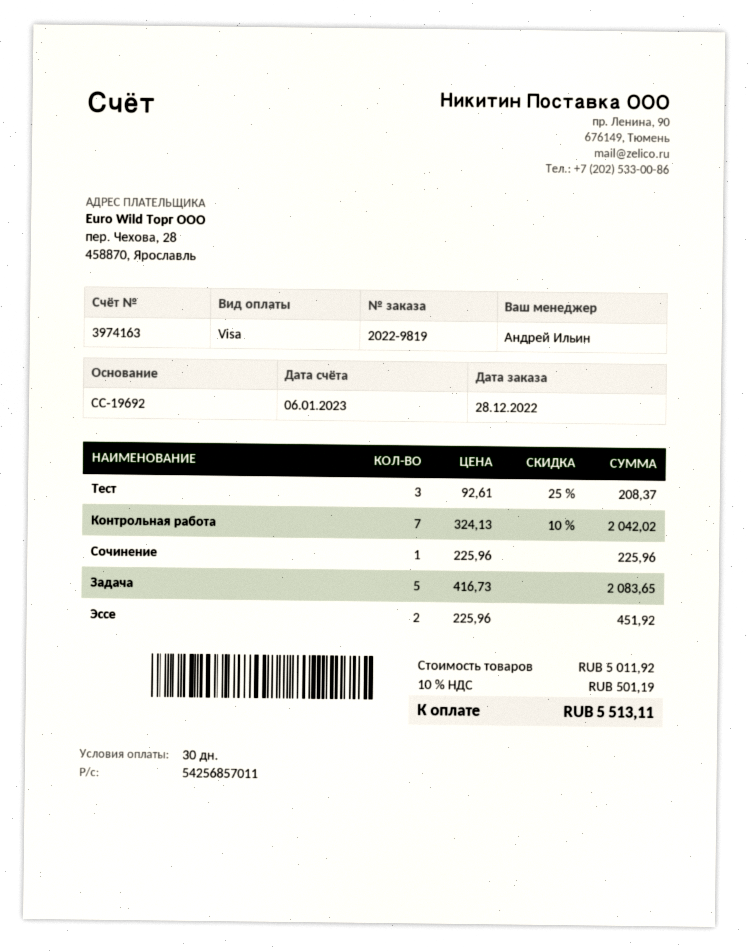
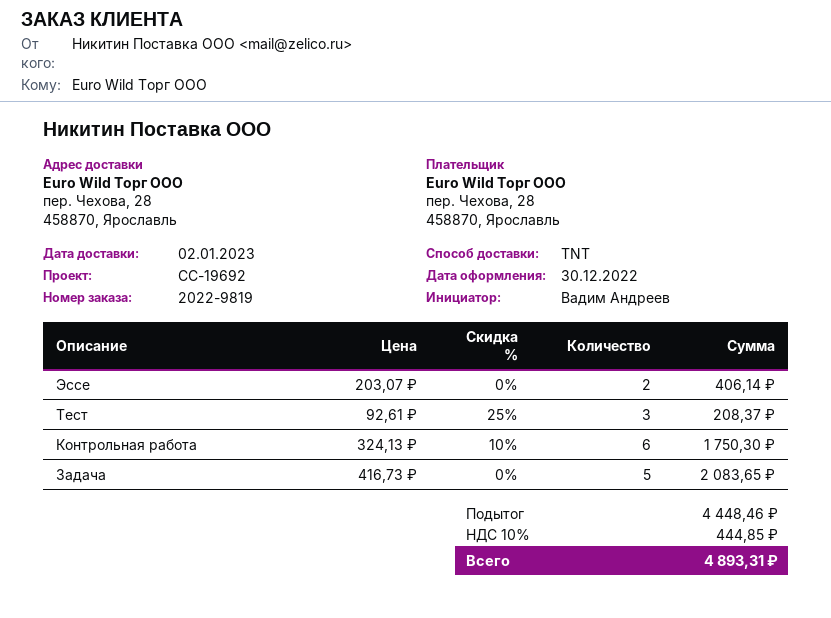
order date: 2022-12-28 -> 2022-12-30
Контрольная работа: 7 x 324.13 - 10% = 2042.02 -> 6 x 324.13 - 10% = 1750.30
Сочинение: 1 x 225.96 = 225.96 -> none
Эссе: 2 x 225.96 = 451.92 -> 2 x 203.07 = 406.14
subtotal: 5011.92 -> 4448.46
tax: 10% = 501.19 -> 10% = 444.85
total: 5513.11 -> 4893.31

